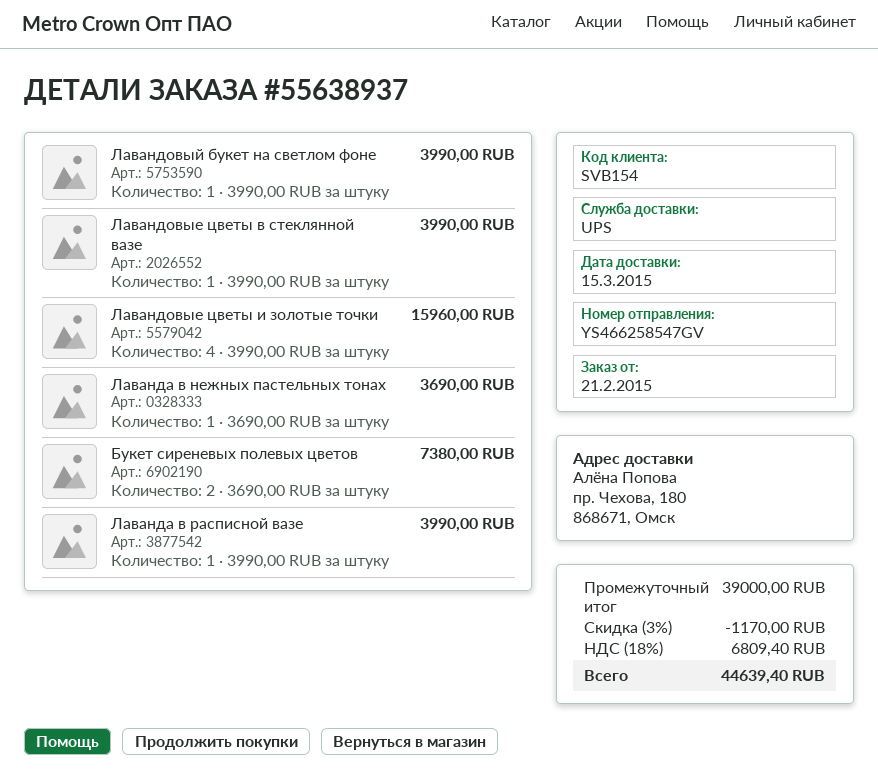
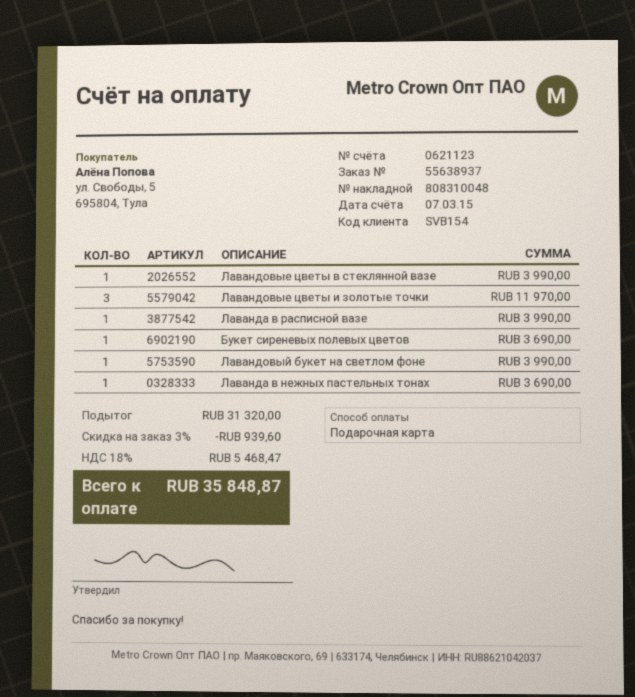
Лавандовые цветы и золотые точки: 4 for 15960.00 -> 3 for 11970.00
Букет сиреневых полевых цветов: 2 for 7380.00 -> 1 for 3690.00
subtotal: 39000.00 -> 31320.00
discount: 3% = 1170.00 -> 3% = 939.60
tax: 18% = 6809.40 -> 18% = 5468.47
total: 44639.40 -> 35848.87

